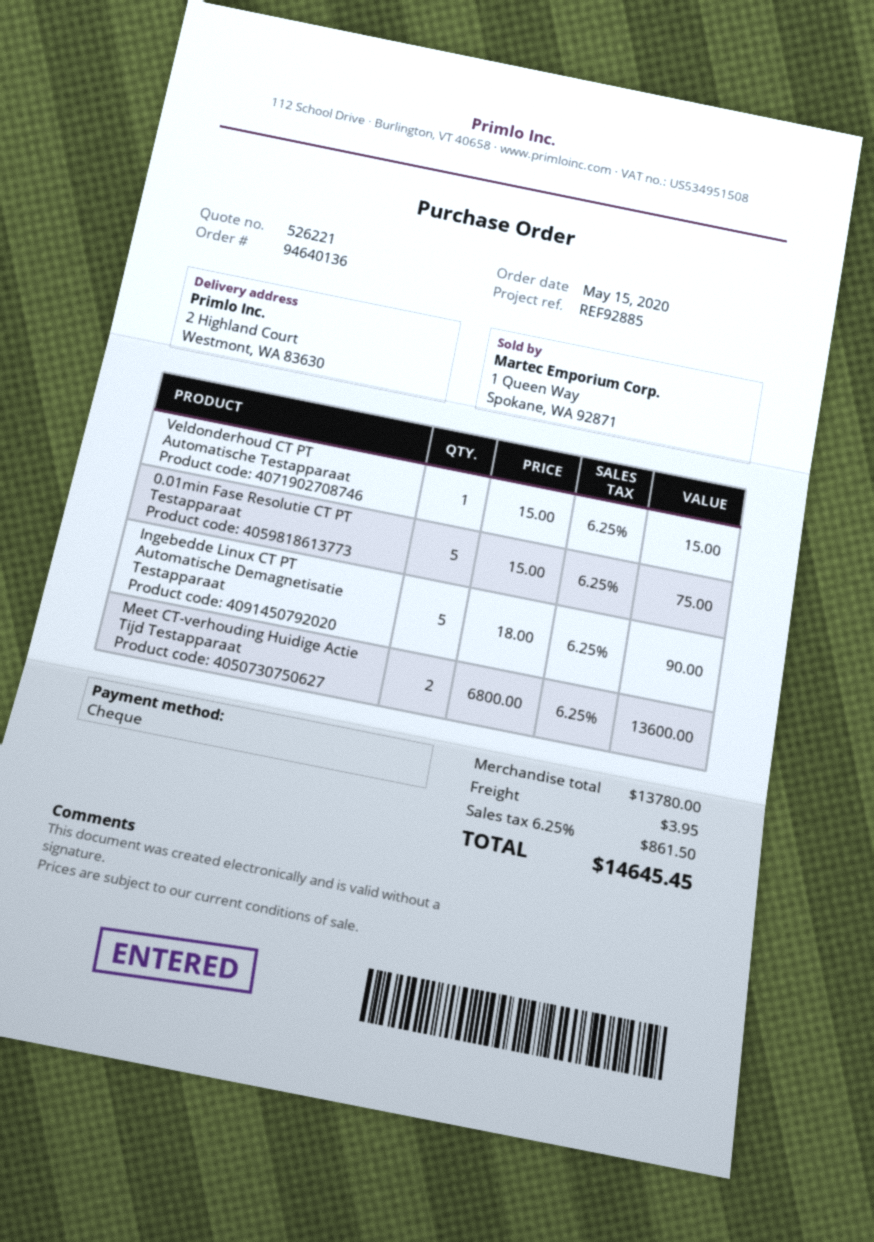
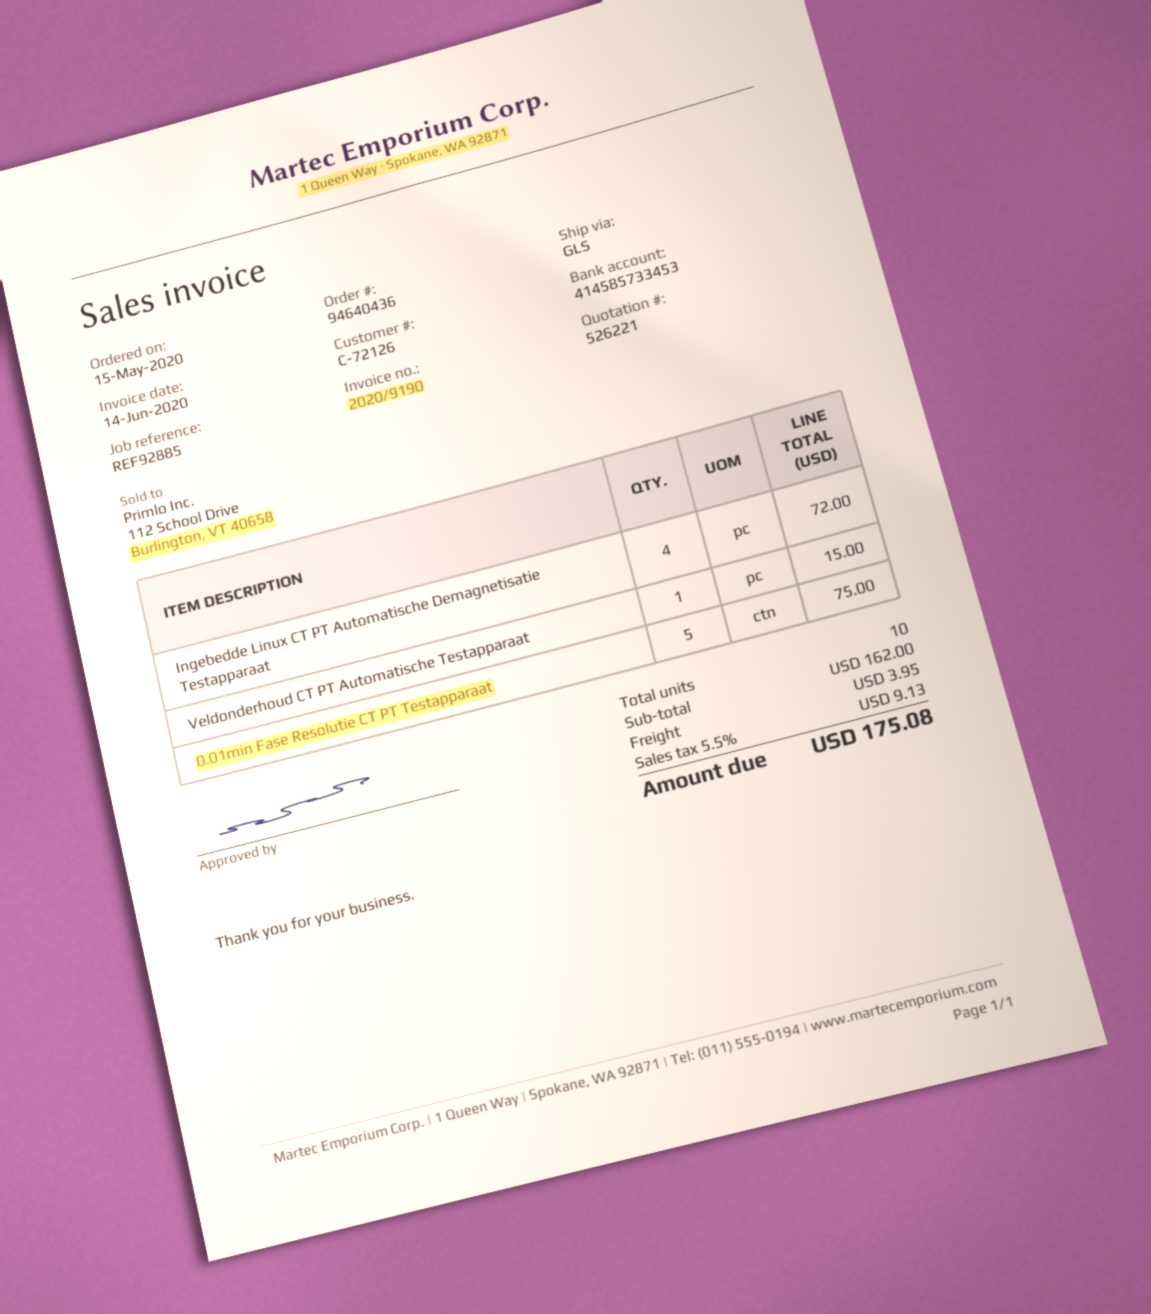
order number: 94640136 -> 94640436
Ingebedde Linux CT PT Automatische Demagnetisatie Testapparaat: 5 for 90.00 -> 4 for 72.00
Meet CT-verhouding Huidige Actie Tijd Testapparaat: 2 for 13600.00 -> none
subtotal: 13780.00 -> 162.00
tax: 6.25% = 861.50 -> 5.5% = 9.13
total: 14645.45 -> 175.08

